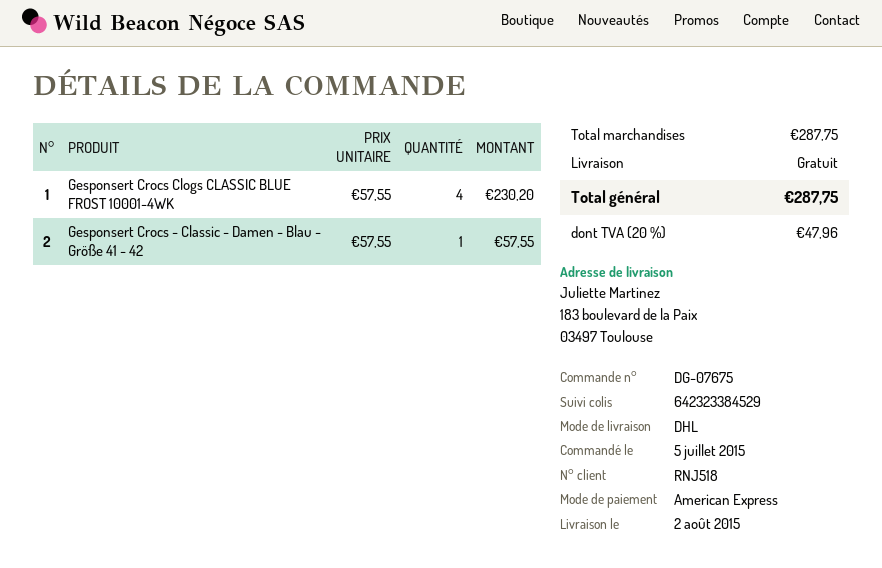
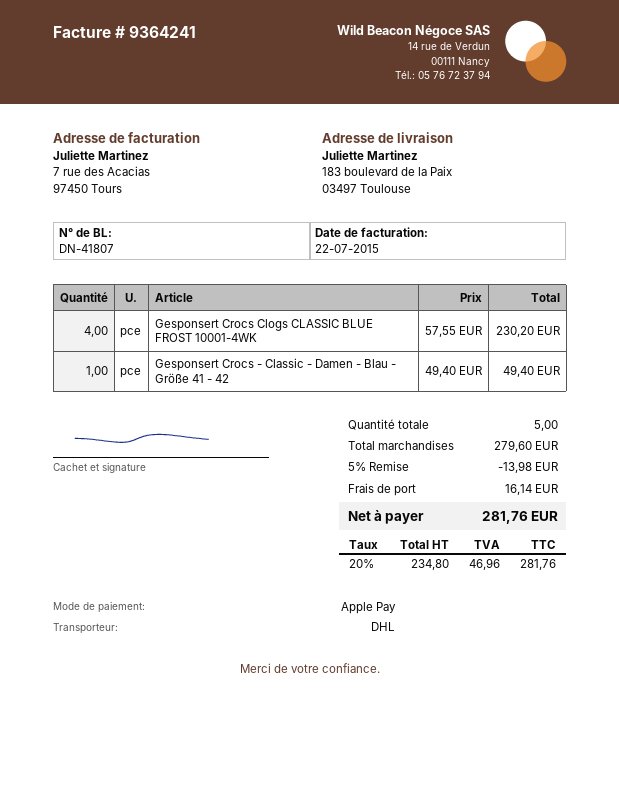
payment method: American Express -> Apple Pay
Gesponsert Crocs - Classic - Damen - Blau - Größe 41 - 42: 1 x 57.55 = 57.55 -> 1 x 49.40 = 49.40
subtotal: 287.75 -> 279.60
discount: none -> 5% = 13.98
shipping: 0.00 -> 16.14
tax: 20% = 47.96 -> 20% = 46.96
total: 287.75 -> 281.76

